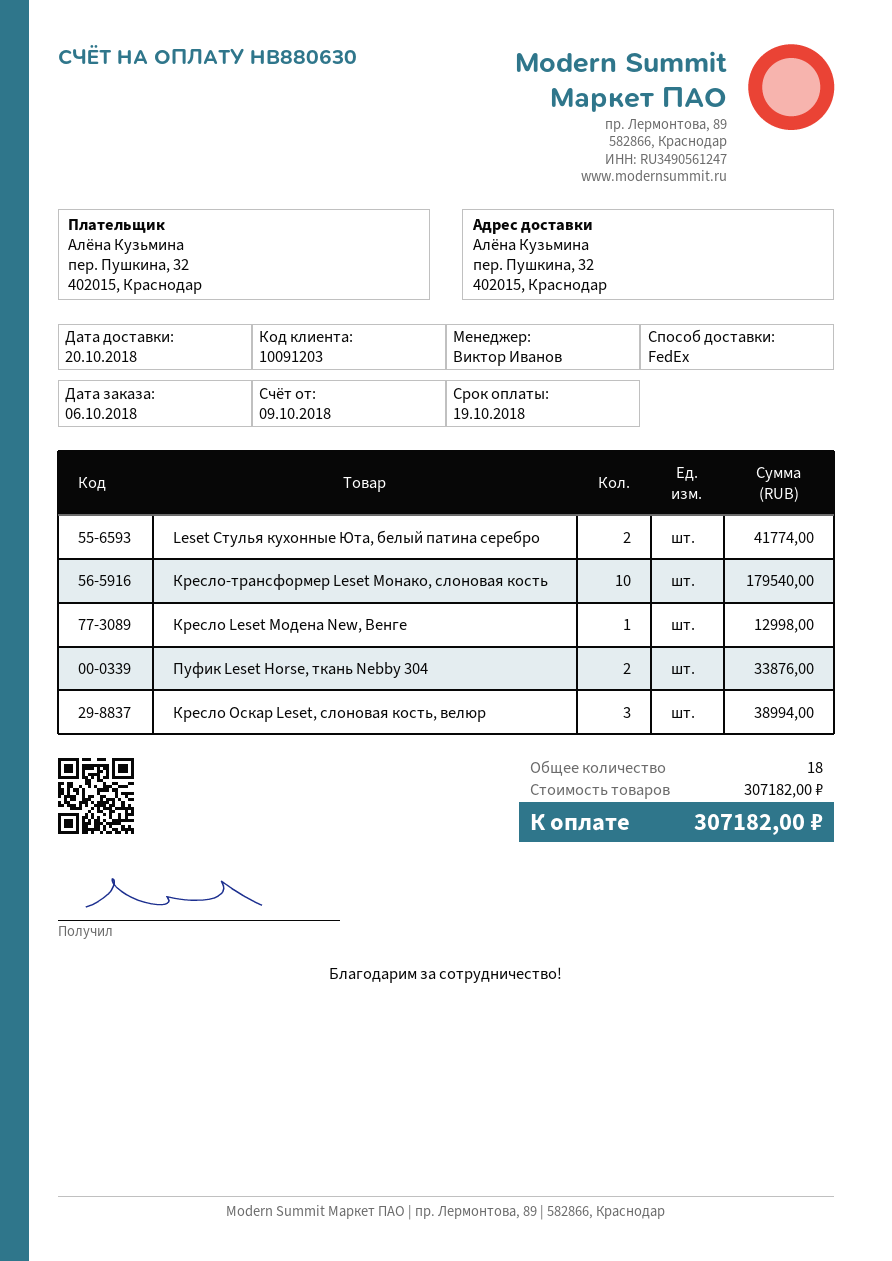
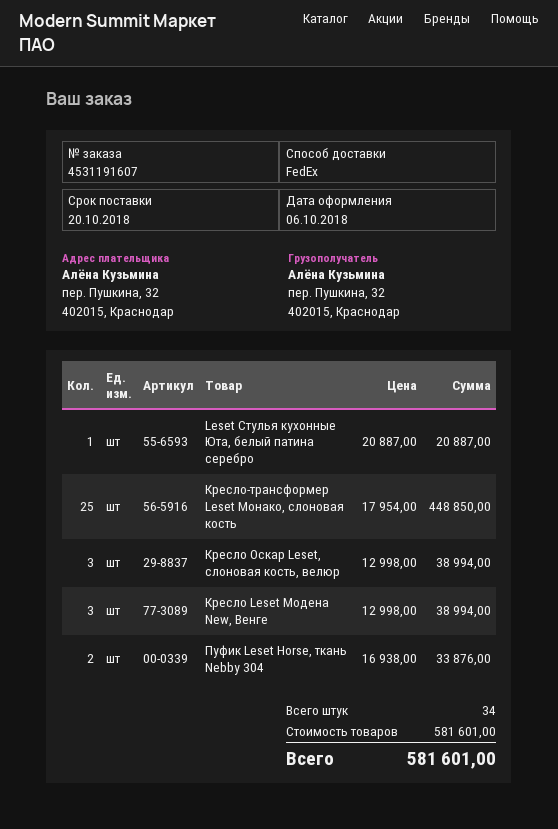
Leset Стулья кухонные Юта, белый патина серебро: 2 for 41774.00 -> 1 for 20887.00
Кресло-трансформер Leset Монако, слоновая кость: 10 for 179540.00 -> 25 for 448850.00
Кресло Leset Модена New, Венге: 1 for 12998.00 -> 3 for 38994.00
total quantity: 18 -> 34
subtotal: 307182.00 -> 581601.00
total: 307182.00 -> 581601.00

